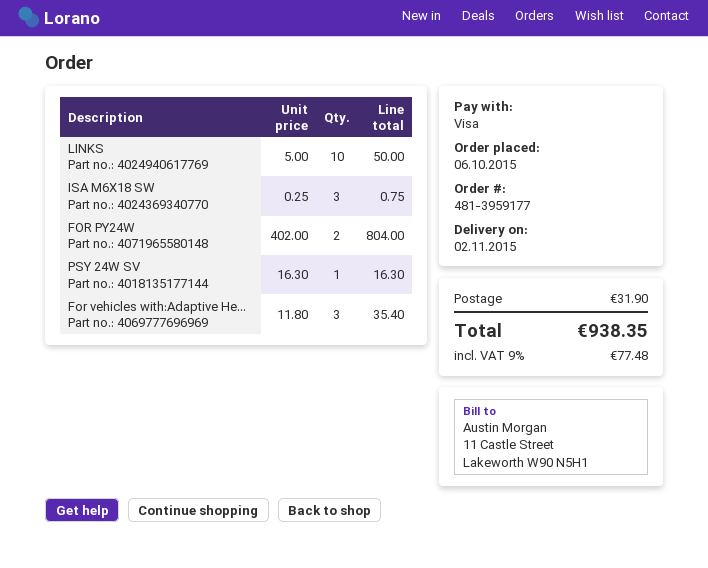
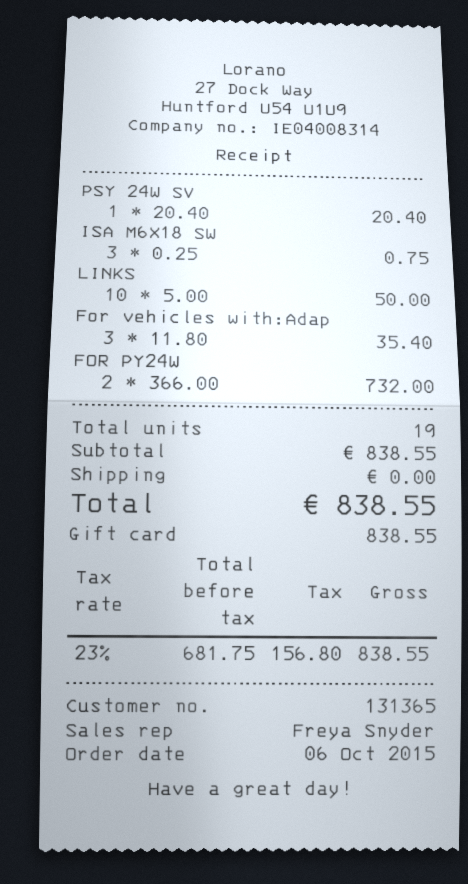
payment method: Visa -> gift card
FOR PY24W: 2 x 402.00 = 804.00 -> 2 x 366.00 = 732.00
PSY 24W SV: 1 x 16.30 = 16.30 -> 1 x 20.40 = 20.40
shipping: 31.90 -> 0.00
tax: 9% = 77.48 -> 23% = 156.80
total: 938.35 -> 838.55

